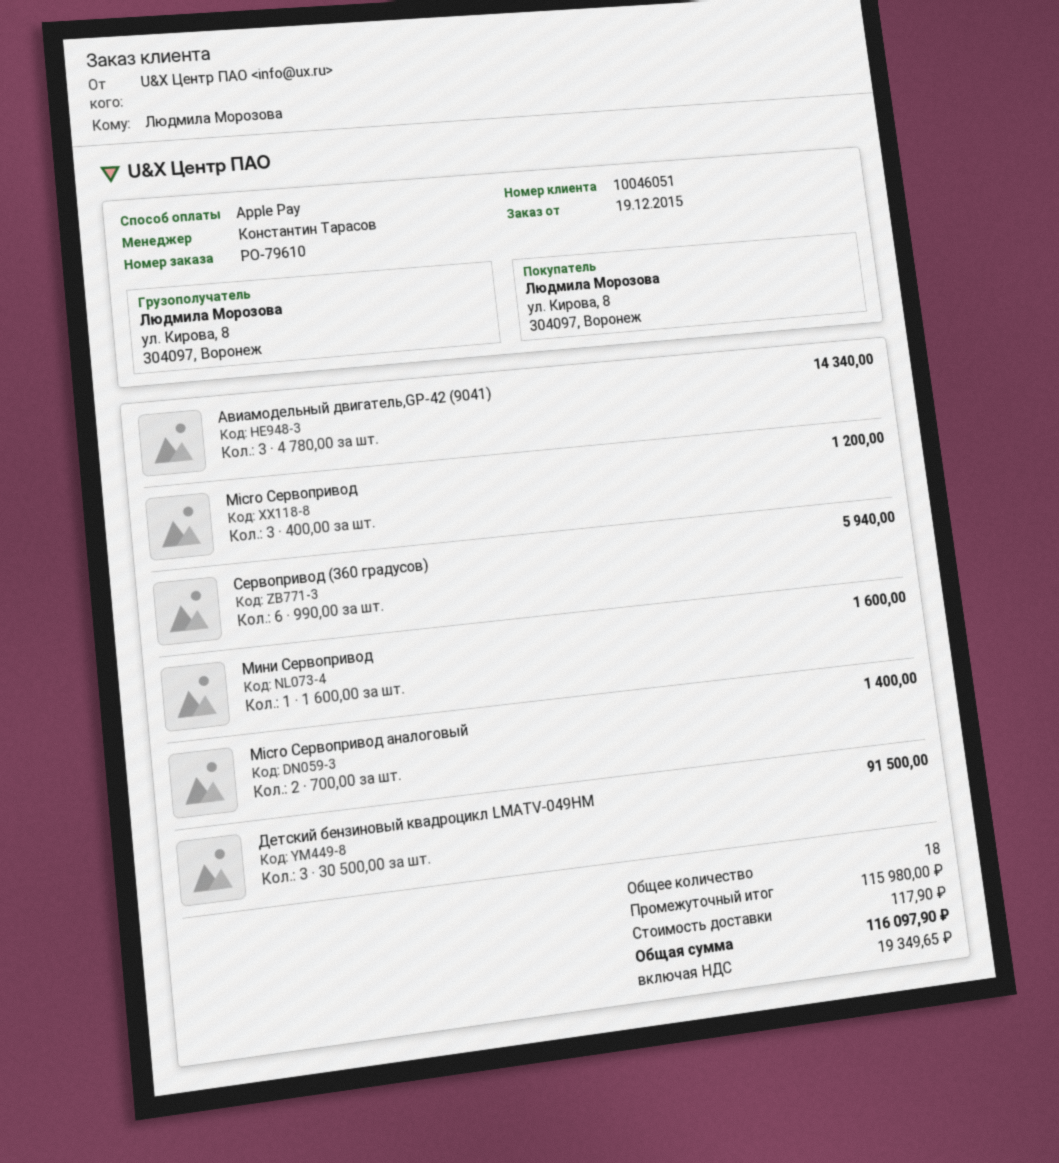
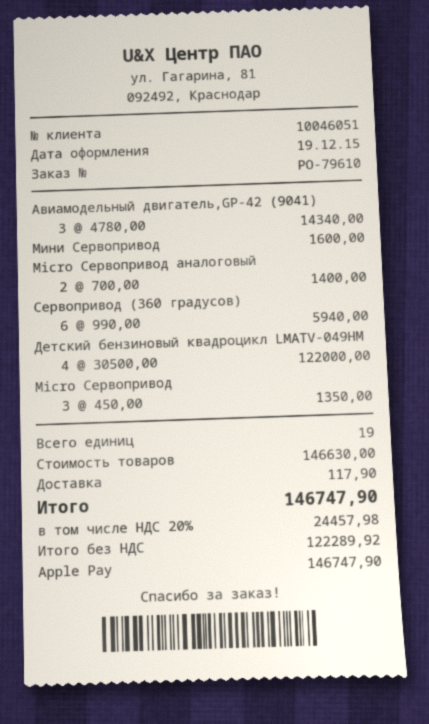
Micro Сервопривод: 3 x 400.00 = 1200.00 -> 3 x 450.00 = 1350.00
Детский бензиновый квадроцикл LMATV-049HM: 3 x 30500.00 = 91500.00 -> 4 x 30500.00 = 122000.00
total quantity: 18 -> 19
subtotal: 115980.00 -> 146630.00
tax: 19349.65 -> 24457.98
total: 116097.90 -> 146747.90

